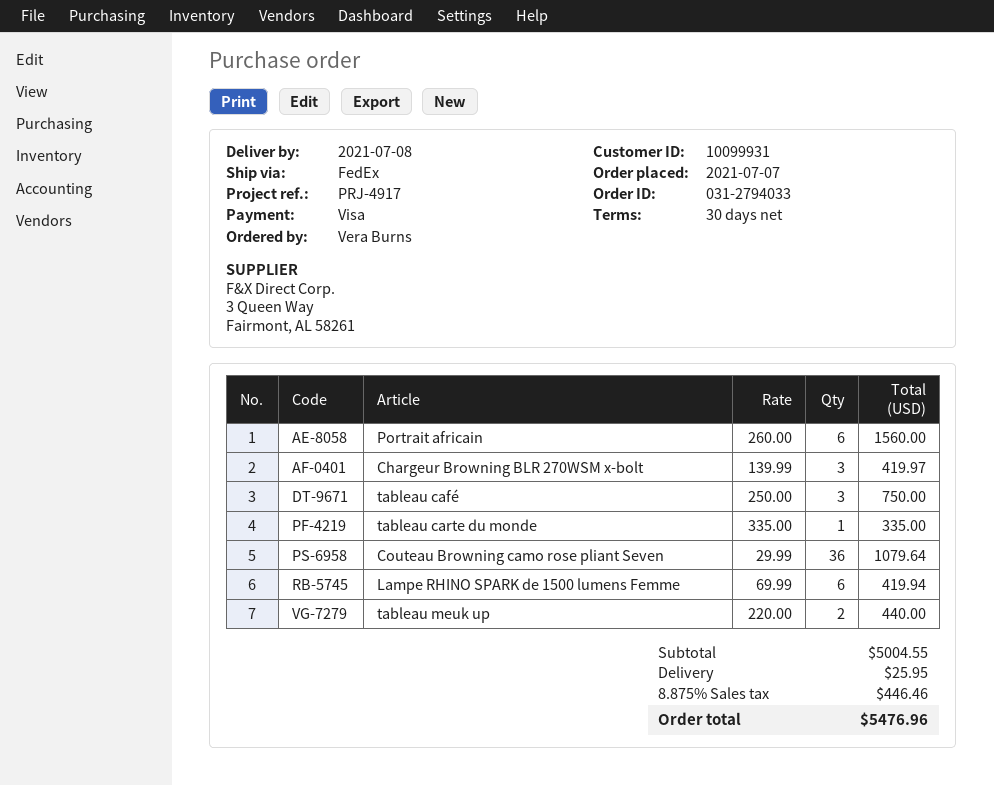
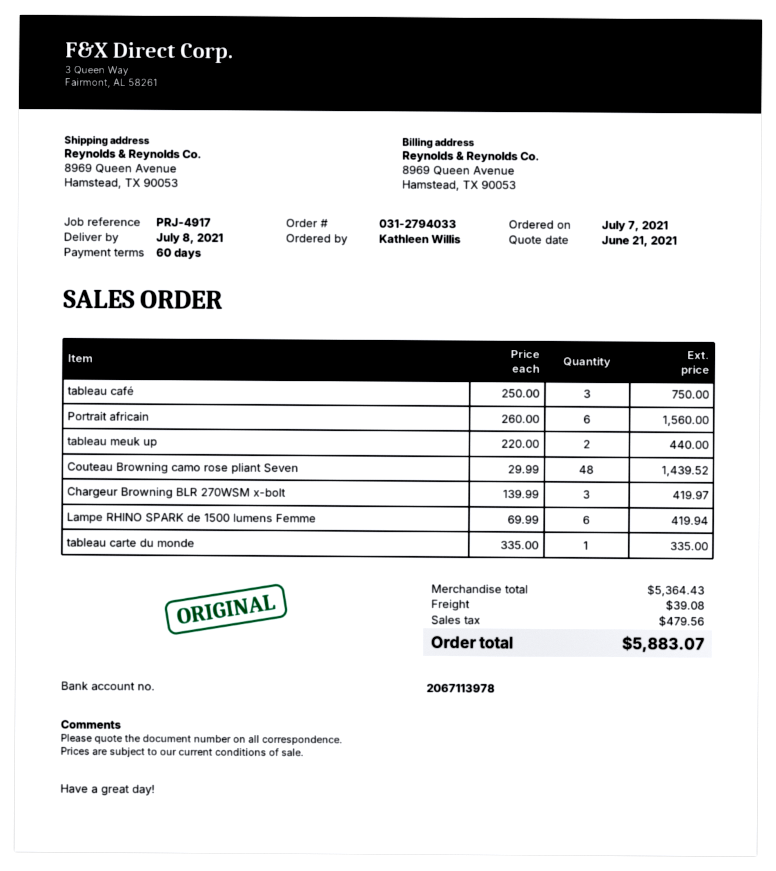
payment terms: 30 days -> 60 days
ordered by: Vera Burns -> Kathleen Willis
Couteau Browning camo rose pliant Seven: 36 x 29.99 = 1079.64 -> 48 x 29.99 = 1439.52
subtotal: 5004.55 -> 5364.43
shipping: 25.95 -> 39.08
tax: 446.46 -> 479.56
total: 5476.96 -> 5883.07

